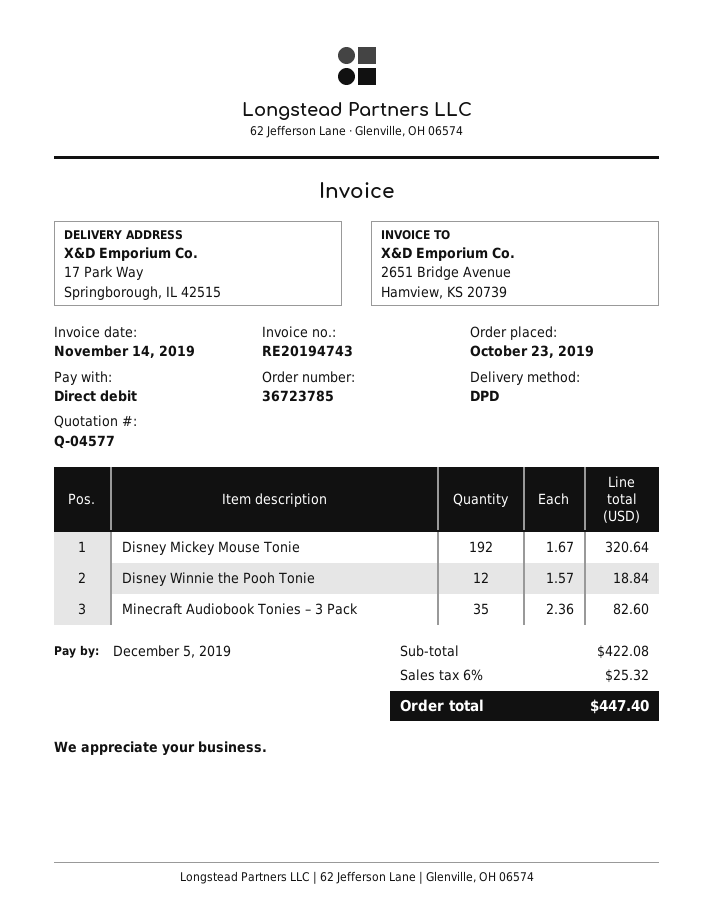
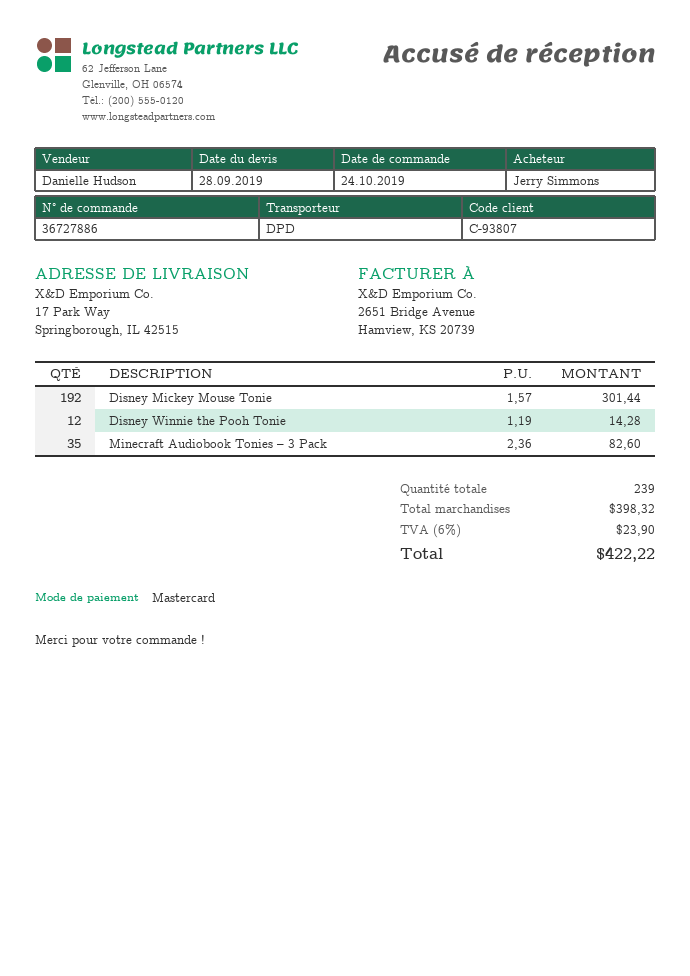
order number: 36723785 -> 36727886
order date: 2019-10-23 -> 2019-10-24
payment method: direct debit -> Mastercard
Disney Mickey Mouse Tonie: 192 x 1.67 = 320.64 -> 192 x 1.57 = 301.44
Disney Winnie the Pooh Tonie: 12 x 1.57 = 18.84 -> 12 x 1.19 = 14.28
subtotal: 422.08 -> 398.32
tax: 6% = 25.32 -> 6% = 23.90
total: 447.40 -> 422.22

